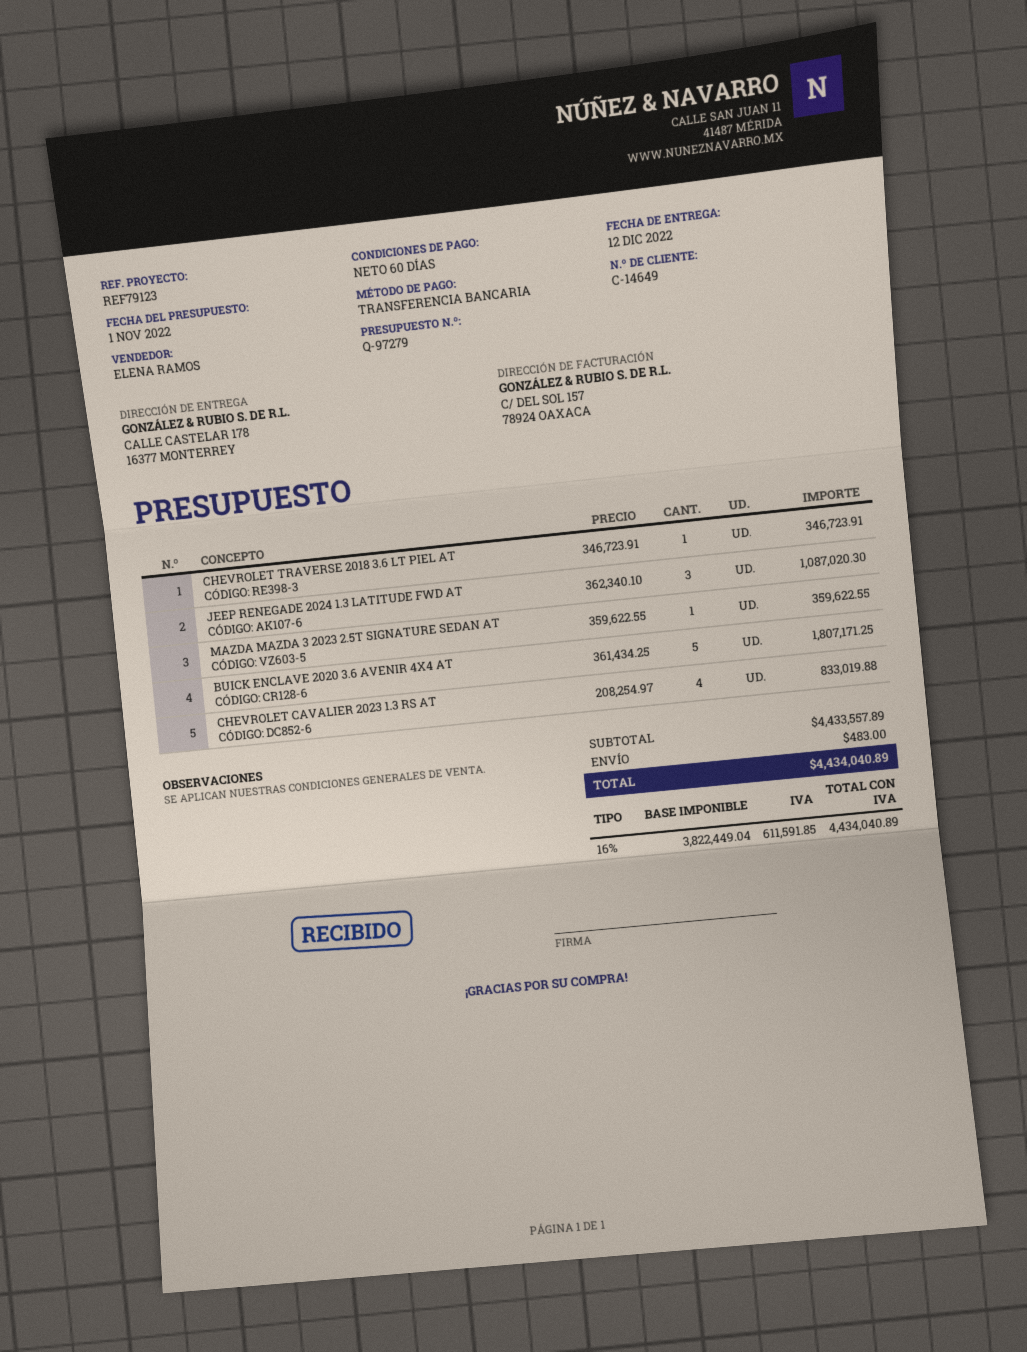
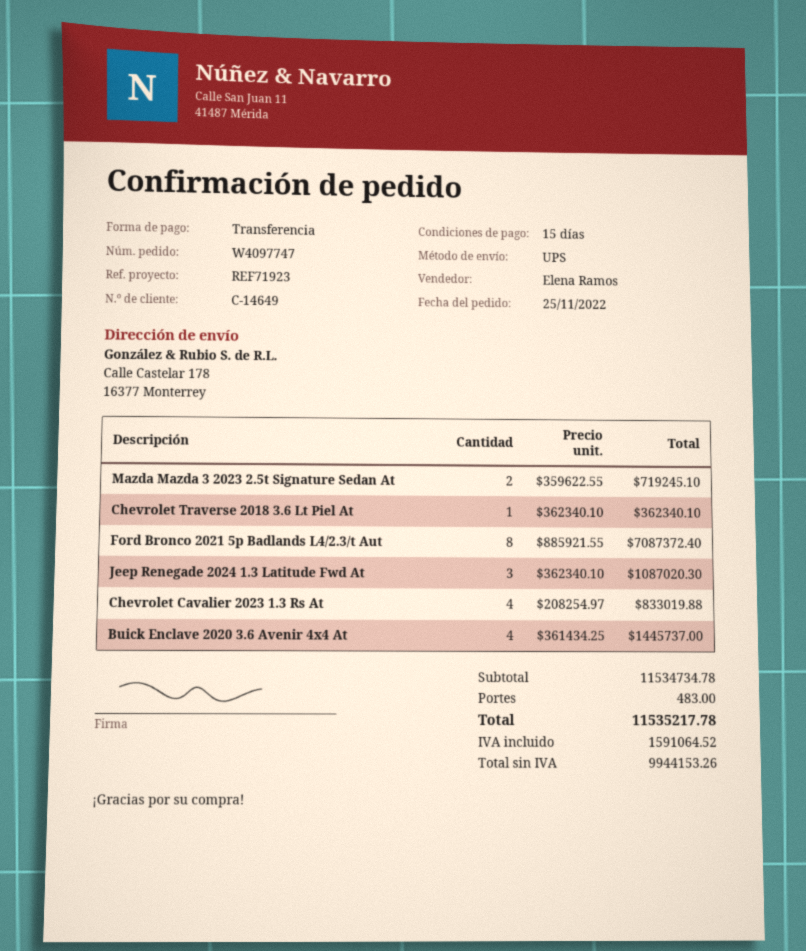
payment terms: 60 days -> 15 days
reference: REF79123 -> REF71923
CHEVROLET TRAVERSE 2018 3.6 LT PIEL AT: 1 x 346723.91 = 346723.91 -> 1 x 362340.10 = 362340.10
MAZDA MAZDA 3 2023 2.5T SIGNATURE SEDAN AT: 1 x 359622.55 = 359622.55 -> 2 x 359622.55 = 719245.10
BUICK ENCLAVE 2020 3.6 AVENIR 4X4 AT: 5 x 361434.25 = 1807171.25 -> 4 x 361434.25 = 1445737.00
Ford Bronco 2021 5p Badlands L4/2.3/t Aut: none -> 8 x 885921.55 = 7087372.40
subtotal: 4433557.89 -> 11534734.78
net: 3822449.04 -> 9944153.26
tax: 611591.85 -> 1591064.52
total: 4434040.89 -> 11535217.78

